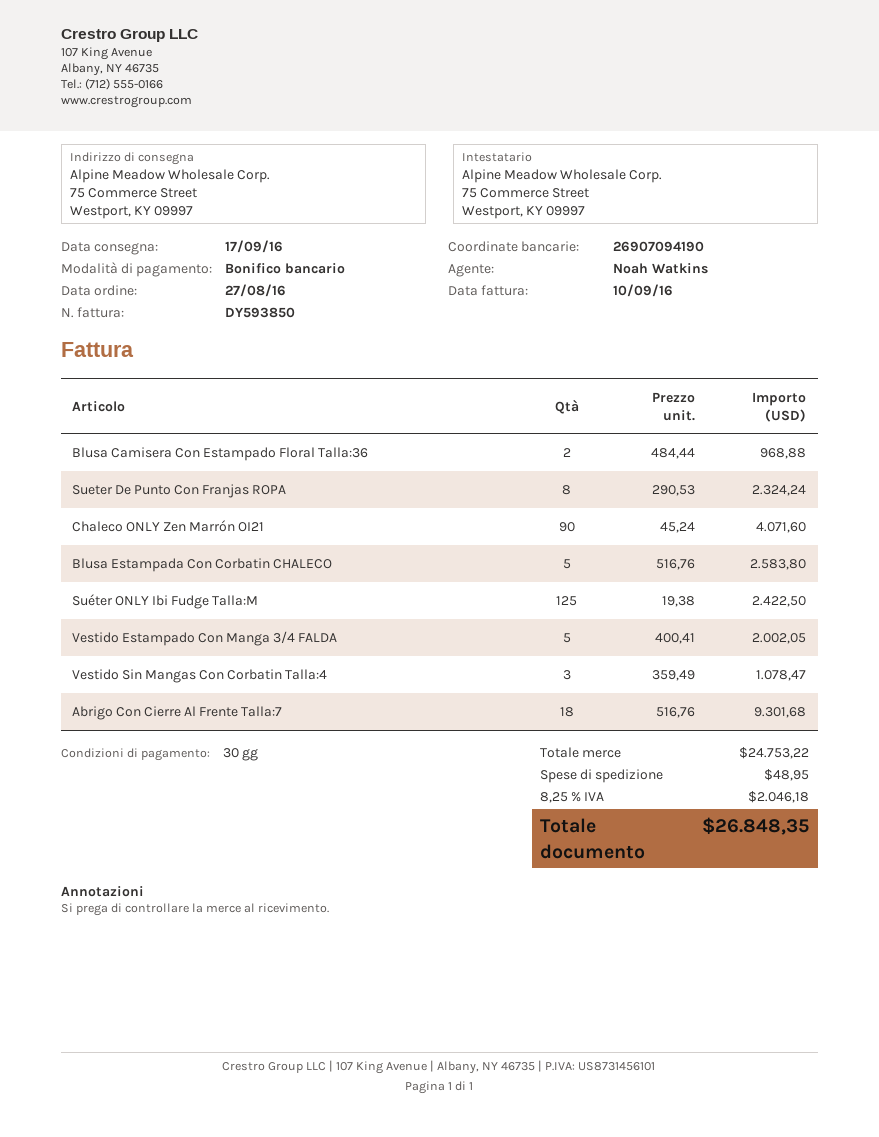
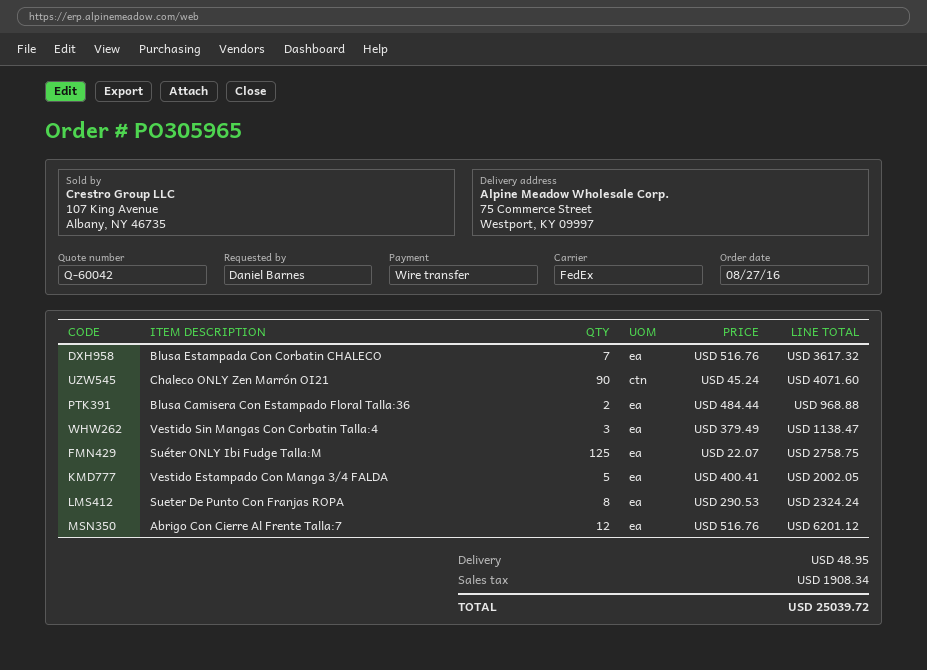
Blusa Estampada Con Corbatin CHALECO: 5 x 516.76 = 2583.80 -> 7 x 516.76 = 3617.32
Suéter ONLY Ibi Fudge Talla:M: 125 x 19.38 = 2422.50 -> 125 x 22.07 = 2758.75
Vestido Sin Mangas Con Corbatin Talla:4: 3 x 359.49 = 1078.47 -> 3 x 379.49 = 1138.47
Abrigo Con Cierre Al Frente Talla:7: 18 x 516.76 = 9301.68 -> 12 x 516.76 = 6201.12
tax: 2046.18 -> 1908.34
total: 26848.35 -> 25039.72

